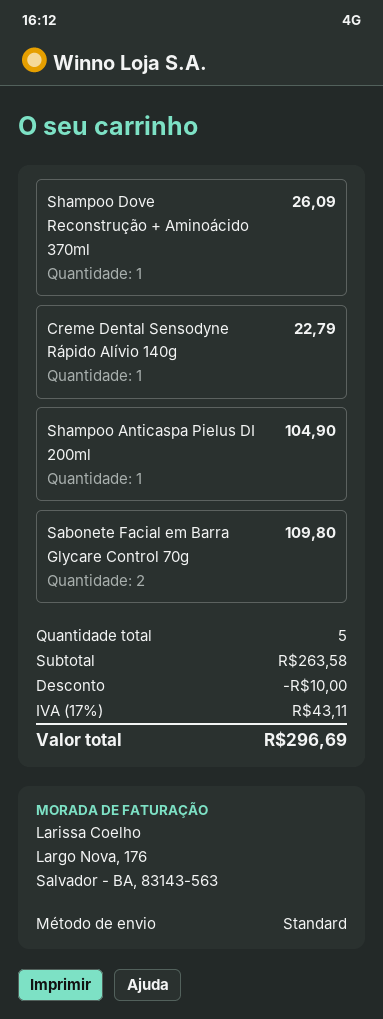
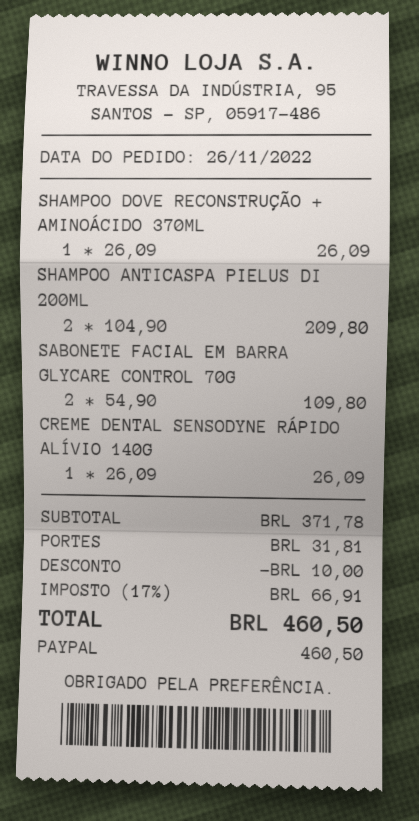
Creme Dental Sensodyne Rápido Alívio 140g: 1 for 22.79 -> 1 for 26.09
Shampoo Anticaspa Pielus DI 200ml: 1 for 104.90 -> 2 for 209.80
subtotal: 263.58 -> 371.78
shipping: none -> 31.81
tax: 17% = 43.11 -> 17% = 66.91
total: 296.69 -> 460.50

